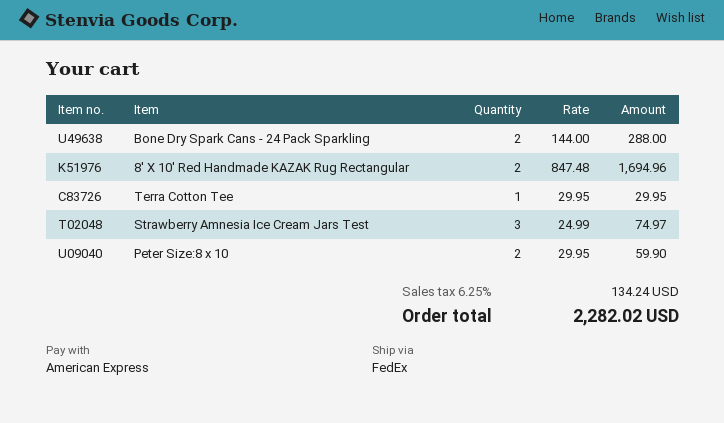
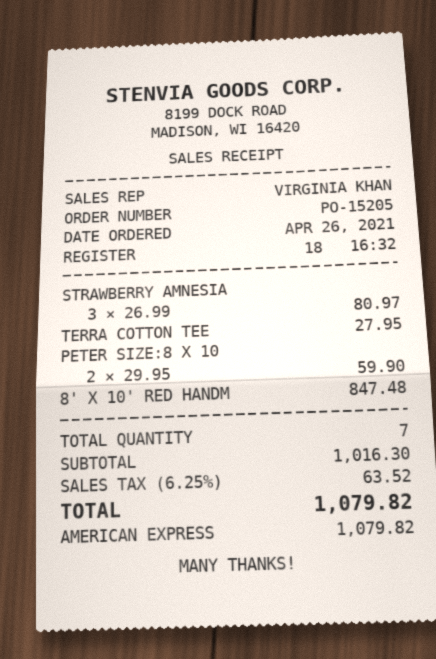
Bone Dry Spark Cans - 24 Pack Sparkling: 2 x 144.00 = 288.00 -> none
8' X 10' Red Handmade KAZAK Rug Rectangular: 2 x 847.48 = 1694.96 -> 1 x 847.48 = 847.48
Terra Cotton Tee: 1 x 29.95 = 29.95 -> 1 x 27.95 = 27.95
Strawberry Amnesia Ice Cream Jars Test: 3 x 24.99 = 74.97 -> 3 x 26.99 = 80.97
tax: 6.25% = 134.24 -> 6.25% = 63.52
total: 2282.02 -> 1079.82

